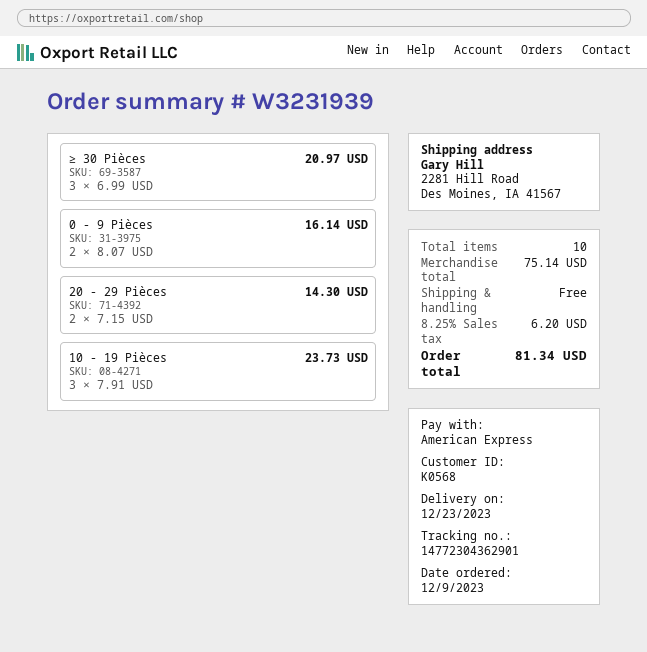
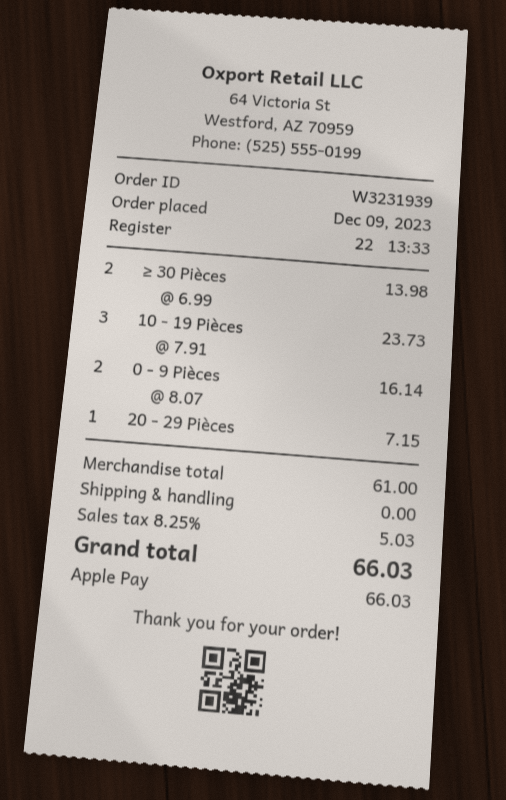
payment method: American Express -> Apple Pay
≥ 30 Pièces: 3 x 6.99 = 20.97 -> 2 x 6.99 = 13.98
20 - 29 Pièces: 2 x 7.15 = 14.30 -> 1 x 7.15 = 7.15
subtotal: 75.14 -> 61.00
tax: 8.25% = 6.20 -> 8.25% = 5.03
total: 81.34 -> 66.03

